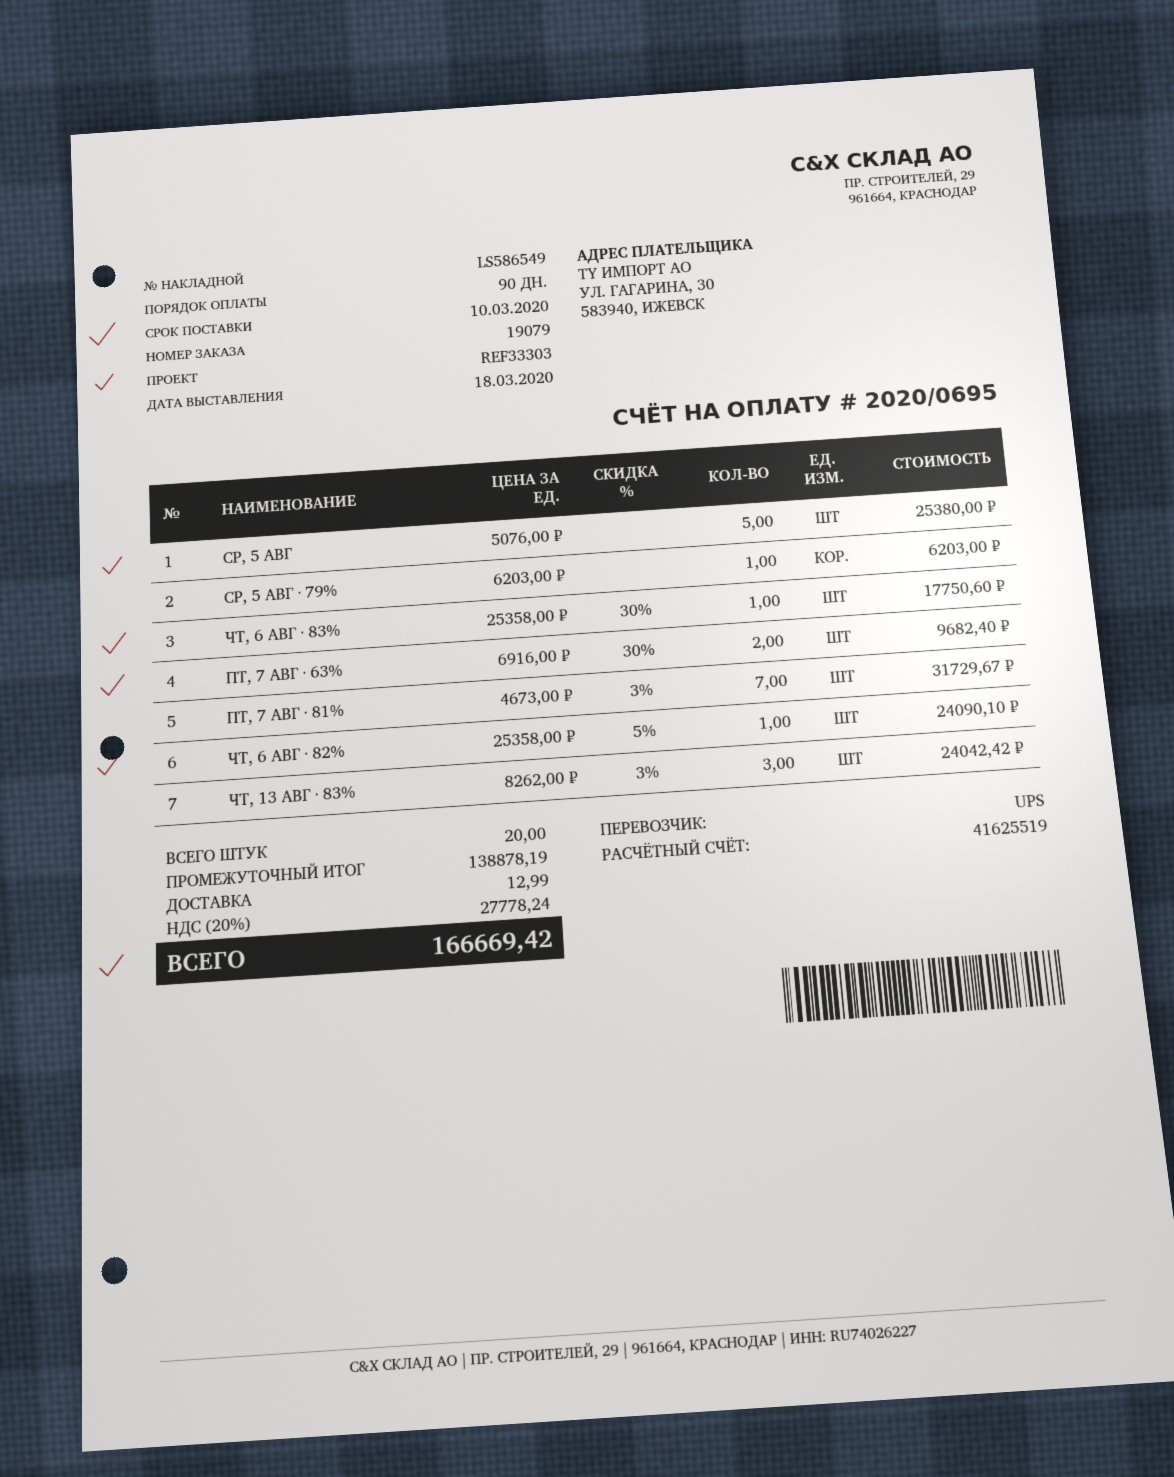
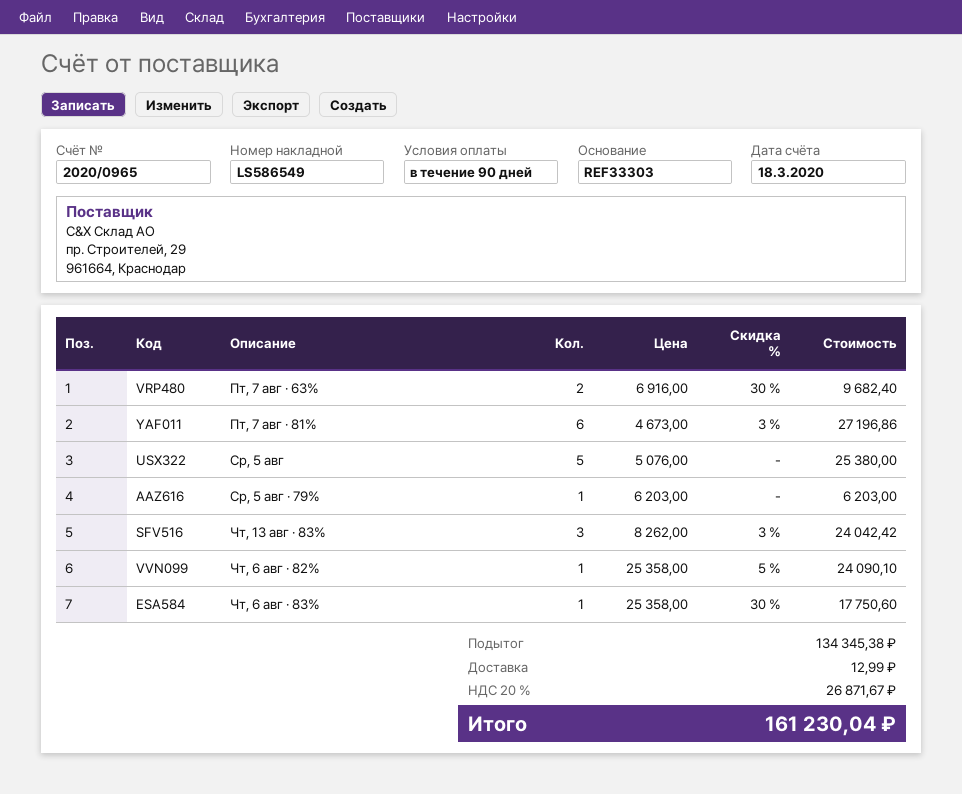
invoice number: 2020/0695 -> 2020/0965
ПТ, 7 АВГ · 81%: 7 x 4673.00 - 3% = 31729.67 -> 6 x 4673.00 - 3% = 27196.86
subtotal: 138878.19 -> 134345.38
tax: 20% = 27778.24 -> 20% = 26871.67
total: 166669.42 -> 161230.04

